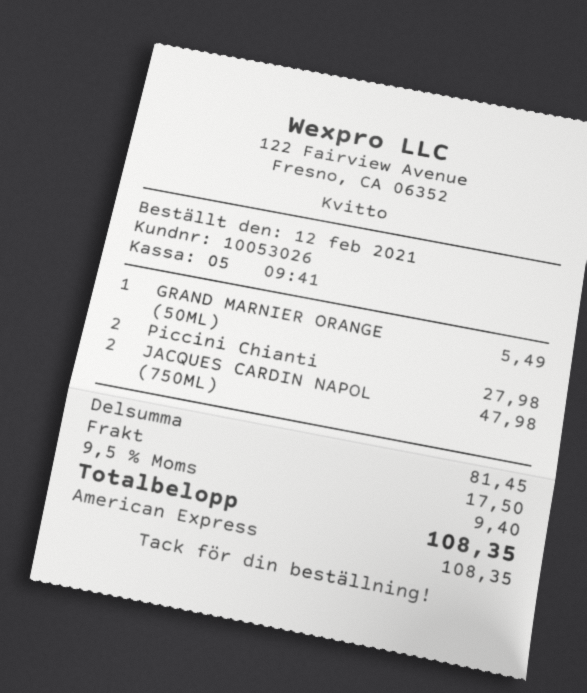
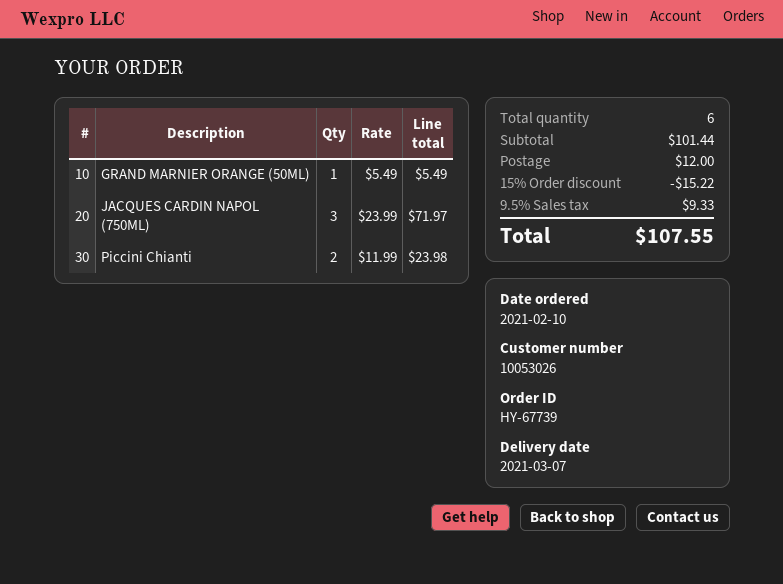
order date: 2021-02-12 -> 2021-02-10
Piccini Chianti: 2 for 27.98 -> 2 for 23.98
JACQUES CARDIN NAPOL (750ML): 2 for 47.98 -> 3 for 71.97
subtotal: 81.45 -> 101.44
discount: none -> 15% = 15.22
shipping: 17.50 -> 12.00
tax: 9.5% = 9.40 -> 9.5% = 9.33
total: 108.35 -> 107.55

